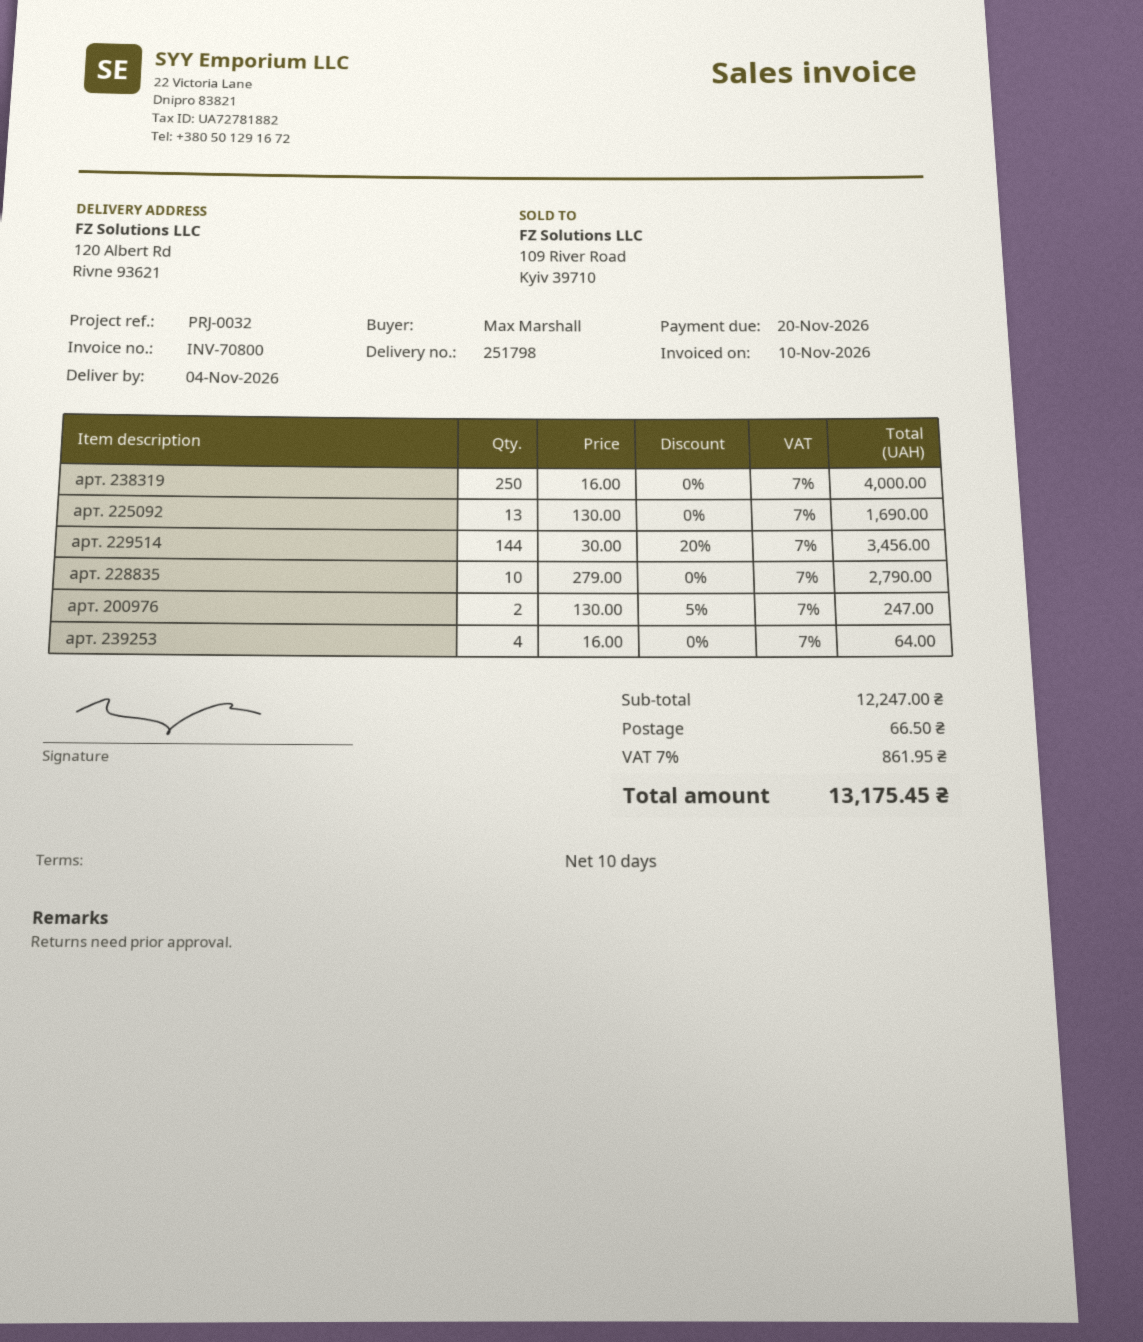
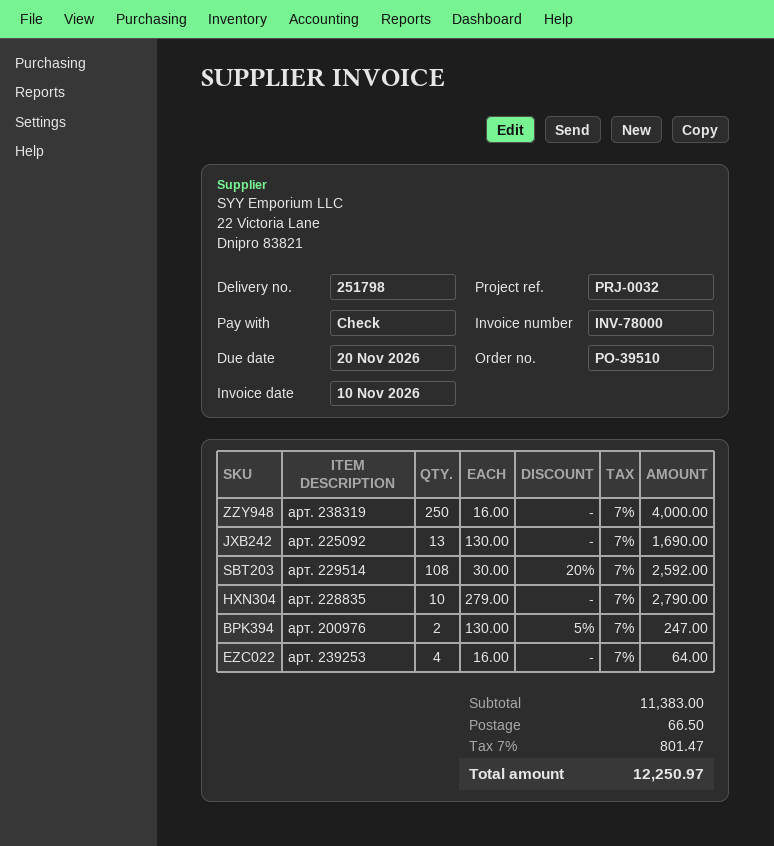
invoice number: INV-70800 -> INV-78000
арт. 229514: 144 x 30.00 - 20% = 3456.00 -> 108 x 30.00 - 20% = 2592.00
subtotal: 12247.00 -> 11383.00
tax: 7% = 861.95 -> 7% = 801.47
total: 13175.45 -> 12250.97

